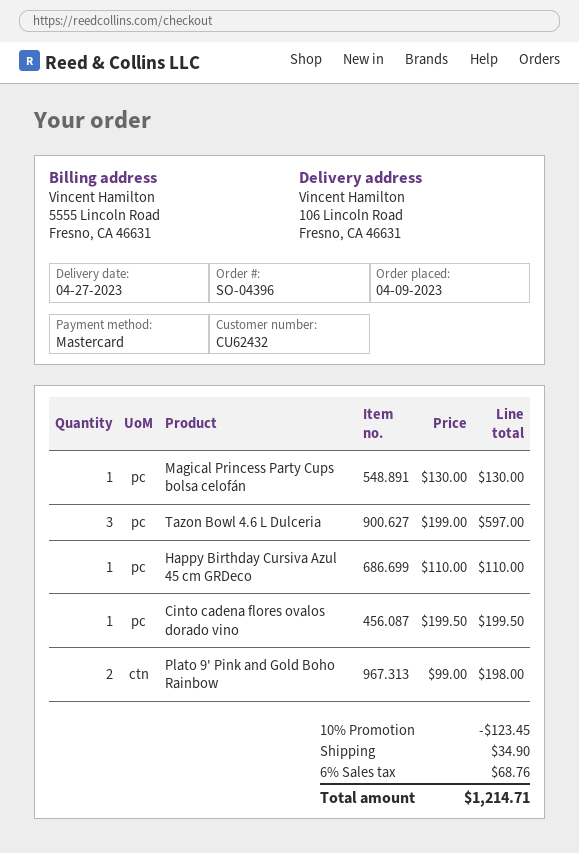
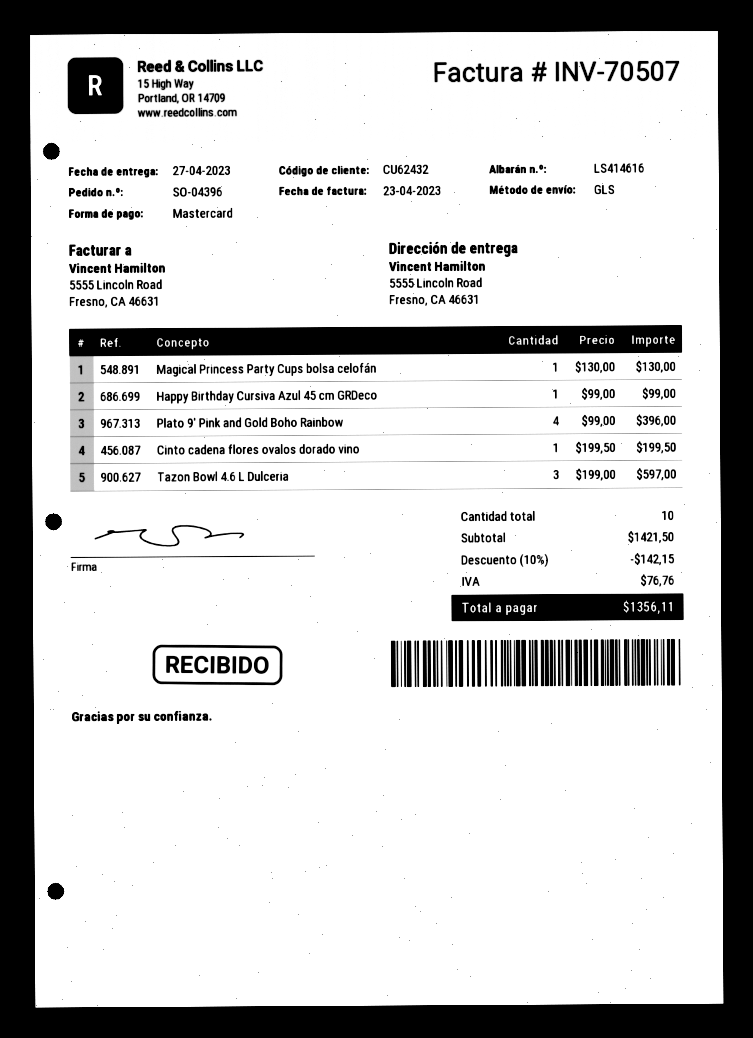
ship to: 106 Lincoln Road, Fresno, CA 46631 -> 5555 Lincoln Road, Fresno, CA 46631
Happy Birthday Cursiva Azul 45 cm GRDeco: 1 x 110.00 = 110.00 -> 1 x 99.00 = 99.00
Plato 9' Pink and Gold Boho Rainbow: 2 x 99.00 = 198.00 -> 4 x 99.00 = 396.00
discount: 10% = 123.45 -> 10% = 142.15
shipping: 34.90 -> none
tax: 68.76 -> 76.76
total: 1214.71 -> 1356.11

